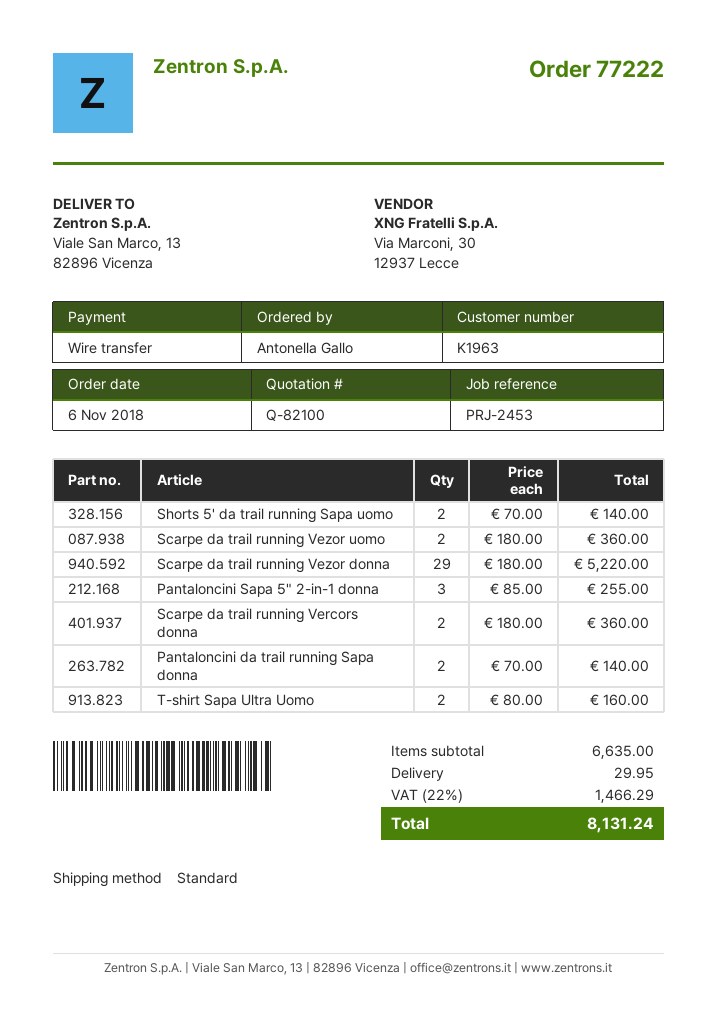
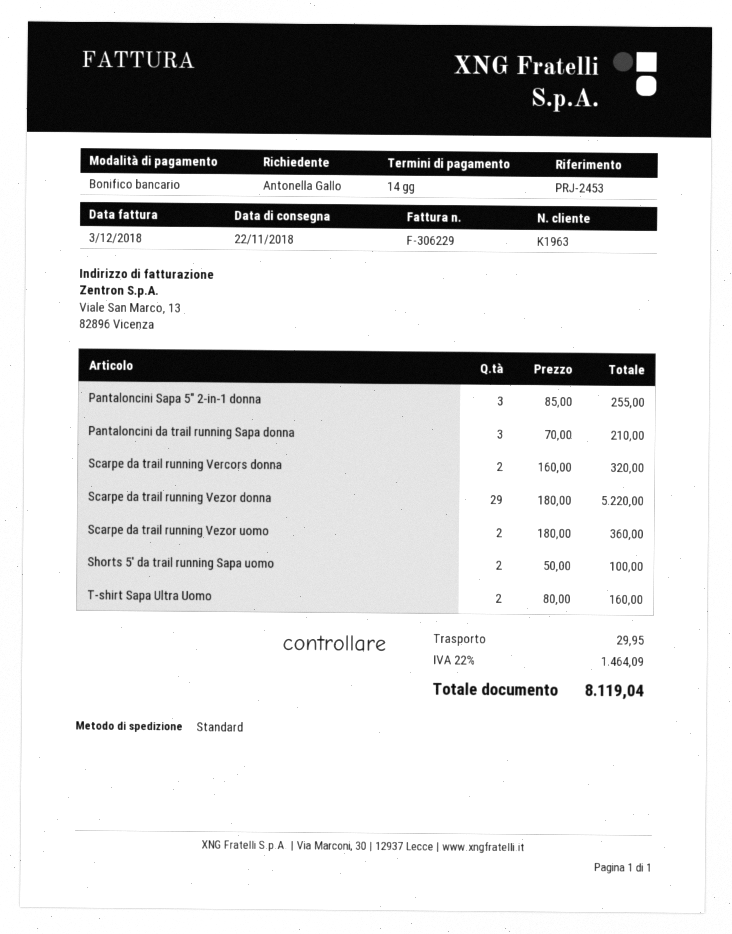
Shorts 5' da trail running Sapa uomo: 2 x 70.00 = 140.00 -> 2 x 50.00 = 100.00
Scarpe da trail running Vercors donna: 2 x 180.00 = 360.00 -> 2 x 160.00 = 320.00
Pantaloncini da trail running Sapa donna: 2 x 70.00 = 140.00 -> 3 x 70.00 = 210.00
tax: 22% = 1466.29 -> 22% = 1464.09
total: 8131.24 -> 8119.04

